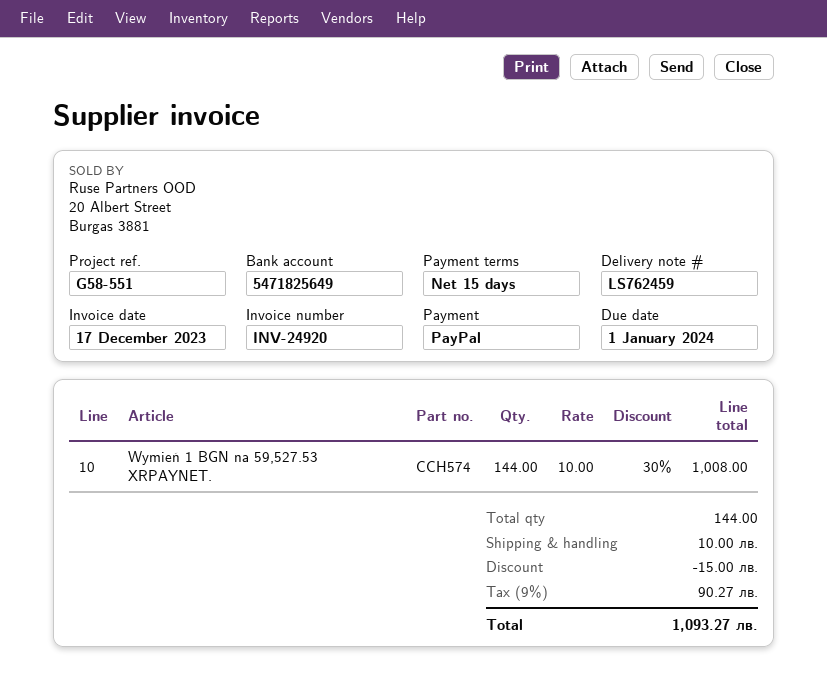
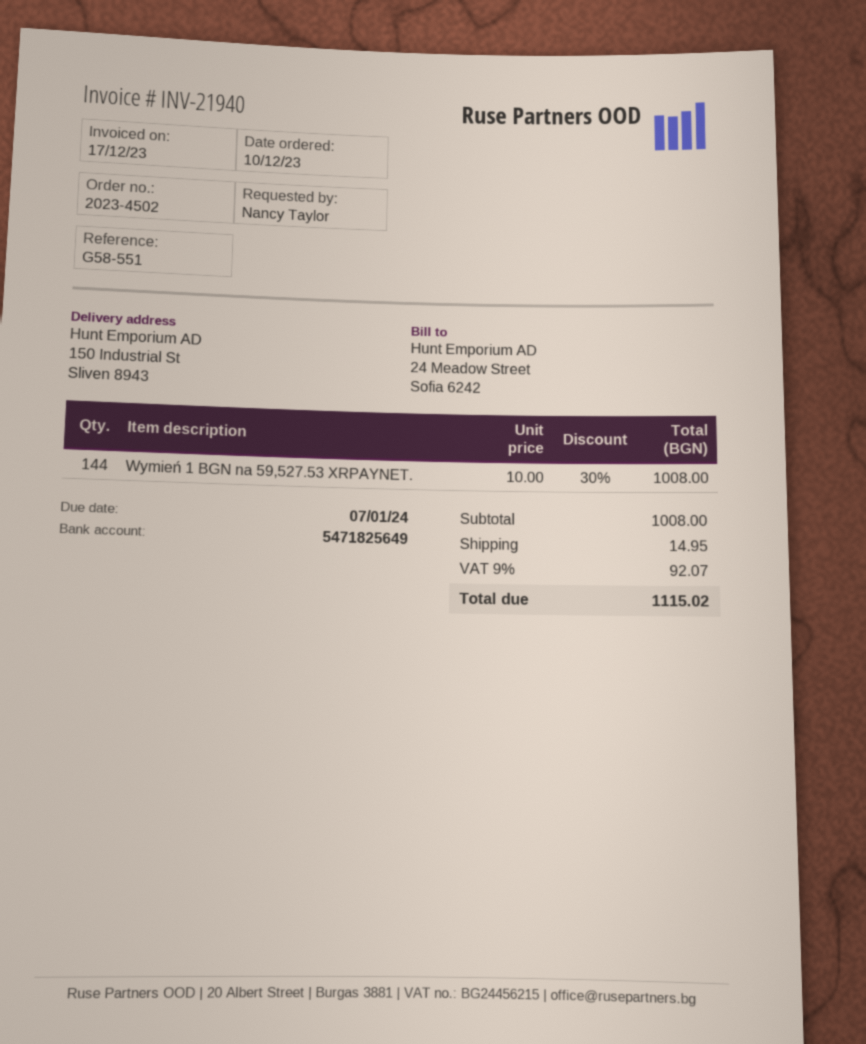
invoice number: INV-24920 -> INV-21940
due date: 2024-01-01 -> 2024-01-07
discount: 15.00 -> none
shipping: 10.00 -> 14.95
tax: 9% = 90.27 -> 9% = 92.07
total: 1093.27 -> 1115.02

